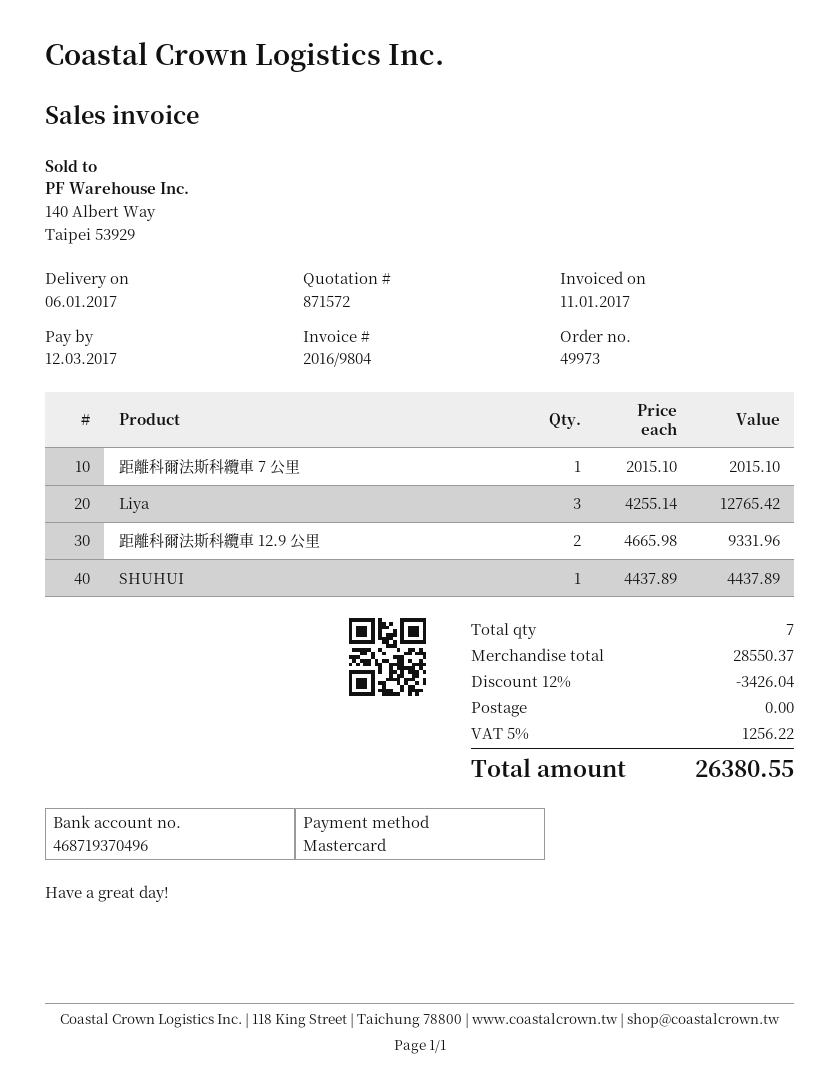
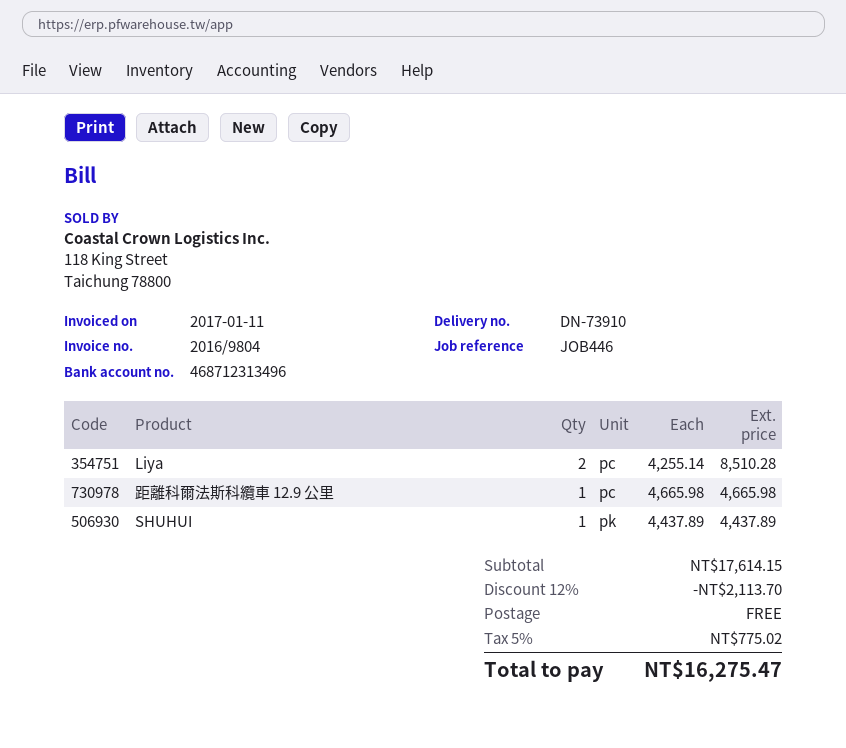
bank account: 468719370496 -> 468712313496
距離科爾法斯科纜車 7 公里: 1 x 2015.10 = 2015.10 -> none
Liya: 3 x 4255.14 = 12765.42 -> 2 x 4255.14 = 8510.28
距離科爾法斯科纜車 12.9 公里: 2 x 4665.98 = 9331.96 -> 1 x 4665.98 = 4665.98
subtotal: 28550.37 -> 17614.15
discount: 12% = 3426.04 -> 12% = 2113.70
tax: 5% = 1256.22 -> 5% = 775.02
total: 26380.55 -> 16275.47

